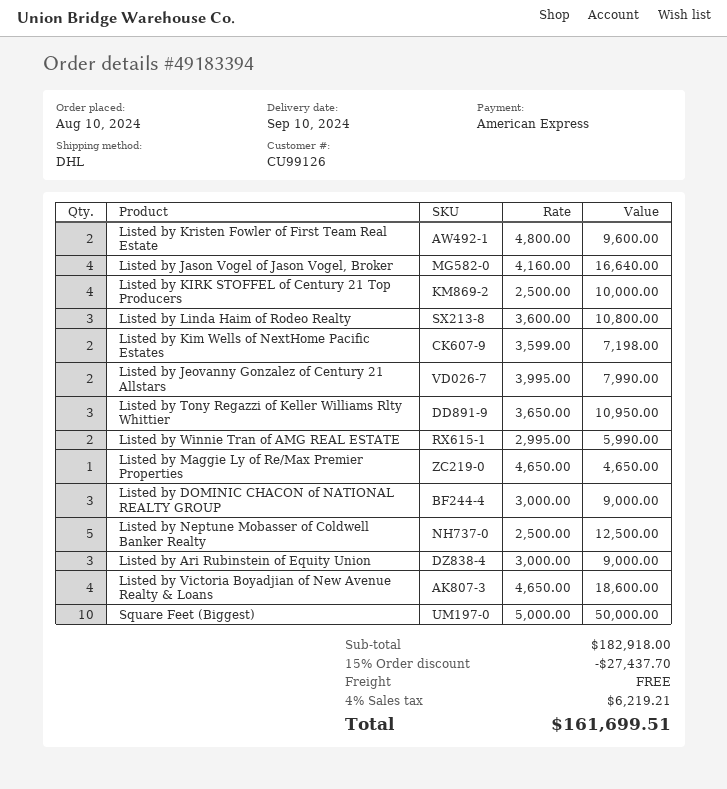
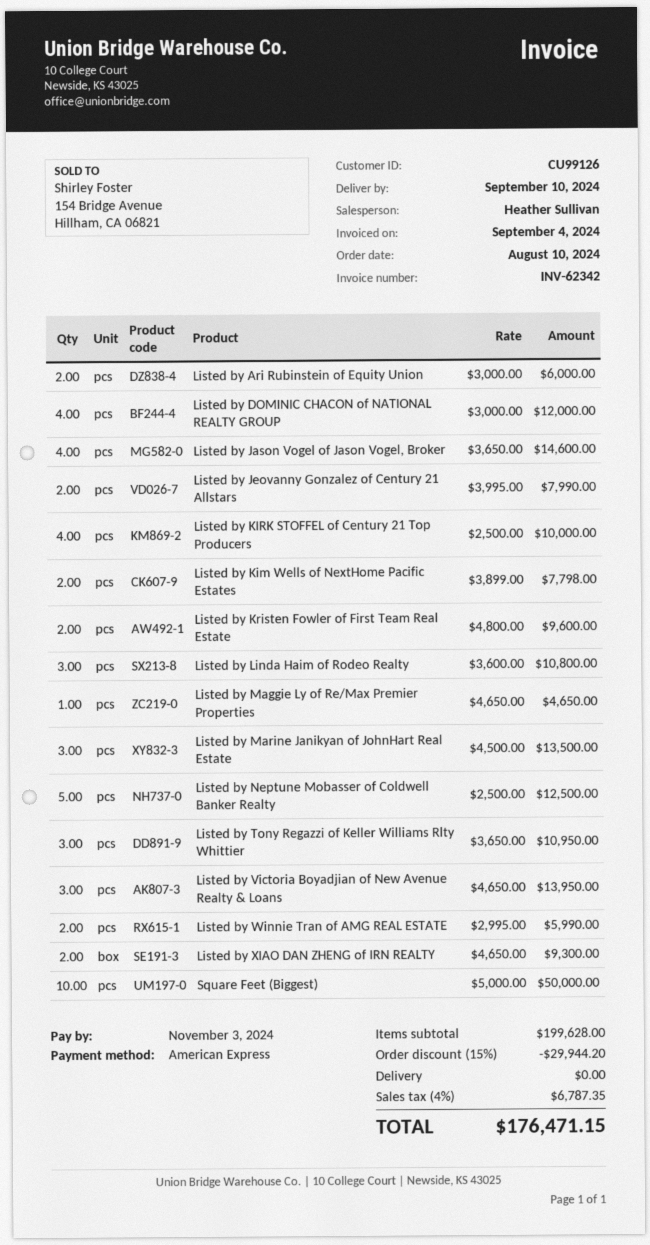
Listed by Jason Vogel of Jason Vogel, Broker: 4 x 4160.00 = 16640.00 -> 4 x 3650.00 = 14600.00
Listed by Kim Wells of NextHome Pacific Estates: 2 x 3599.00 = 7198.00 -> 2 x 3899.00 = 7798.00
Listed by DOMINIC CHACON of NATIONAL REALTY GROUP: 3 x 3000.00 = 9000.00 -> 4 x 3000.00 = 12000.00
Listed by Ari Rubinstein of Equity Union: 3 x 3000.00 = 9000.00 -> 2 x 3000.00 = 6000.00
Listed by Victoria Boyadjian of New Avenue Realty & Loans: 4 x 4650.00 = 18600.00 -> 3 x 4650.00 = 13950.00
Listed by Marine Janikyan of JohnHart Real Estate: none -> 3 x 4500.00 = 13500.00
Listed by XIAO DAN ZHENG of IRN REALTY: none -> 2 x 4650.00 = 9300.00
subtotal: 182918.00 -> 199628.00
discount: 15% = 27437.70 -> 15% = 29944.20
tax: 4% = 6219.21 -> 4% = 6787.35
total: 161699.51 -> 176471.15

